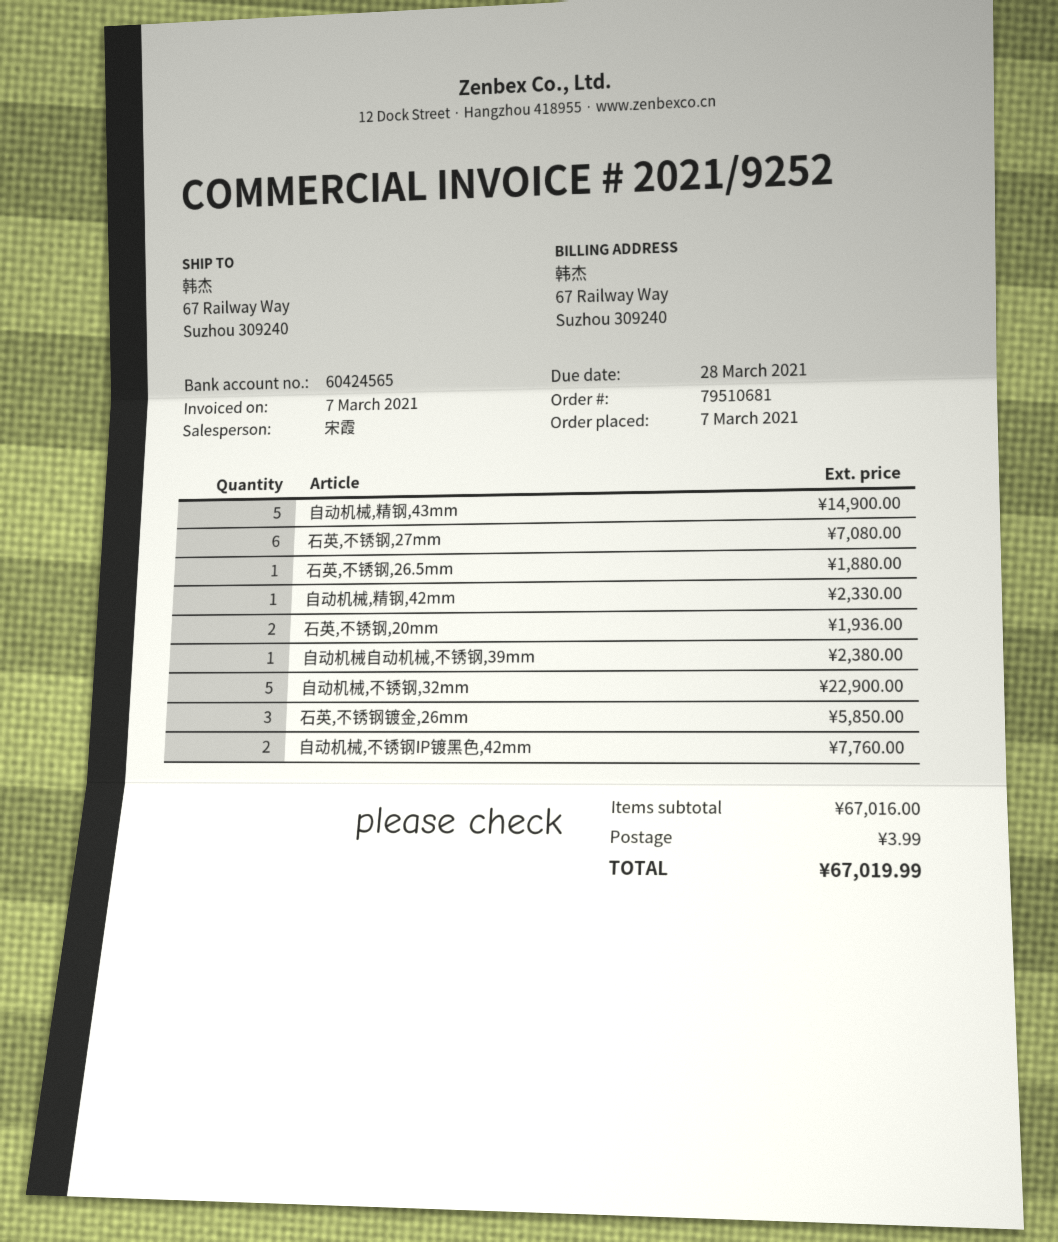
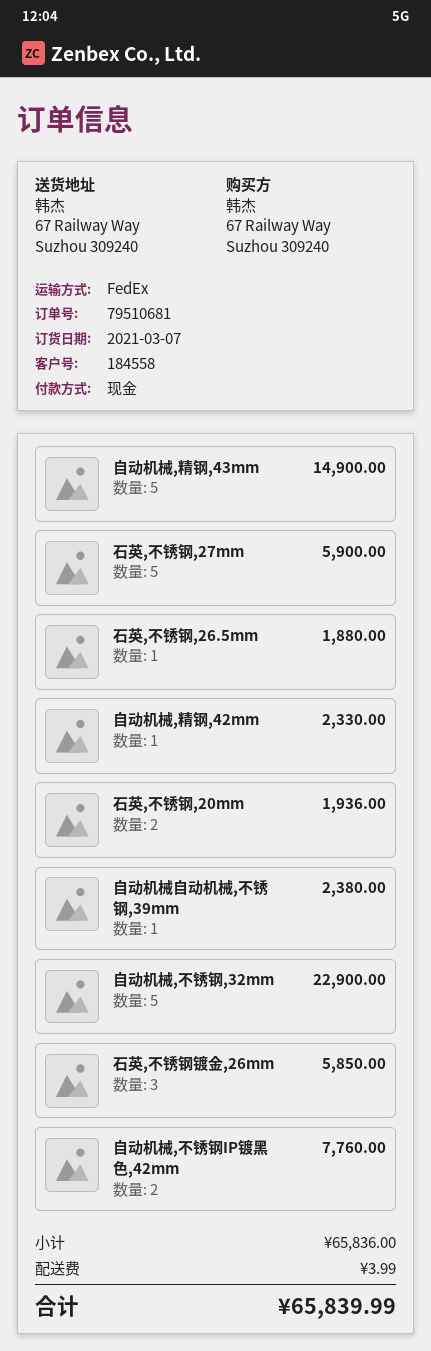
石英,不锈钢,27mm: 6 for 7080.00 -> 5 for 5900.00
subtotal: 67016.00 -> 65836.00
total: 67019.99 -> 65839.99

